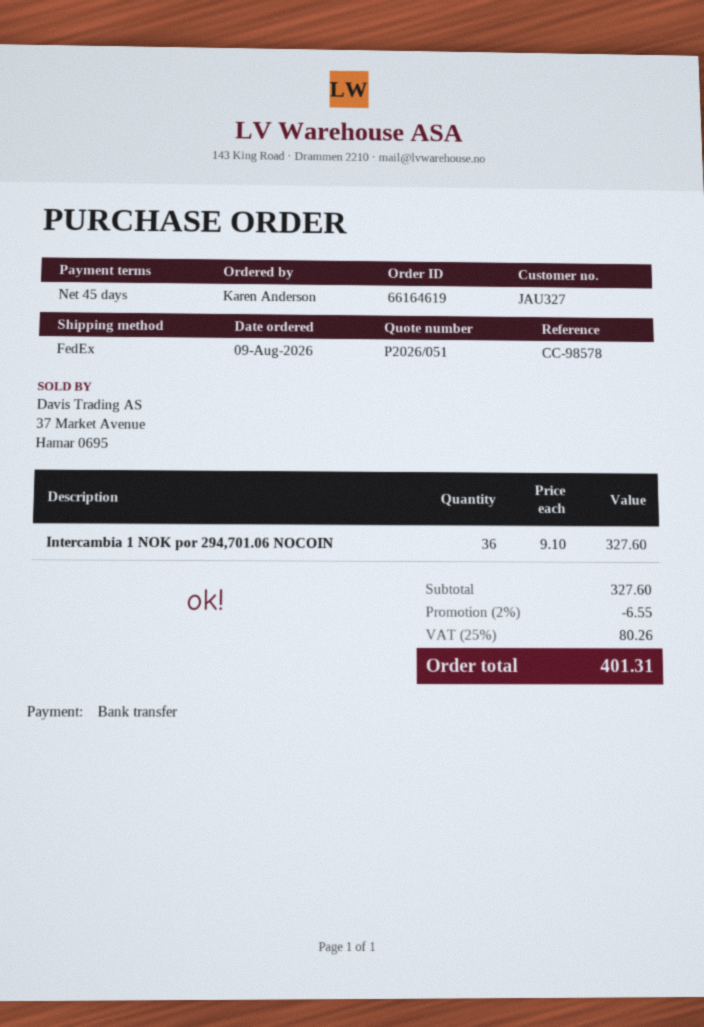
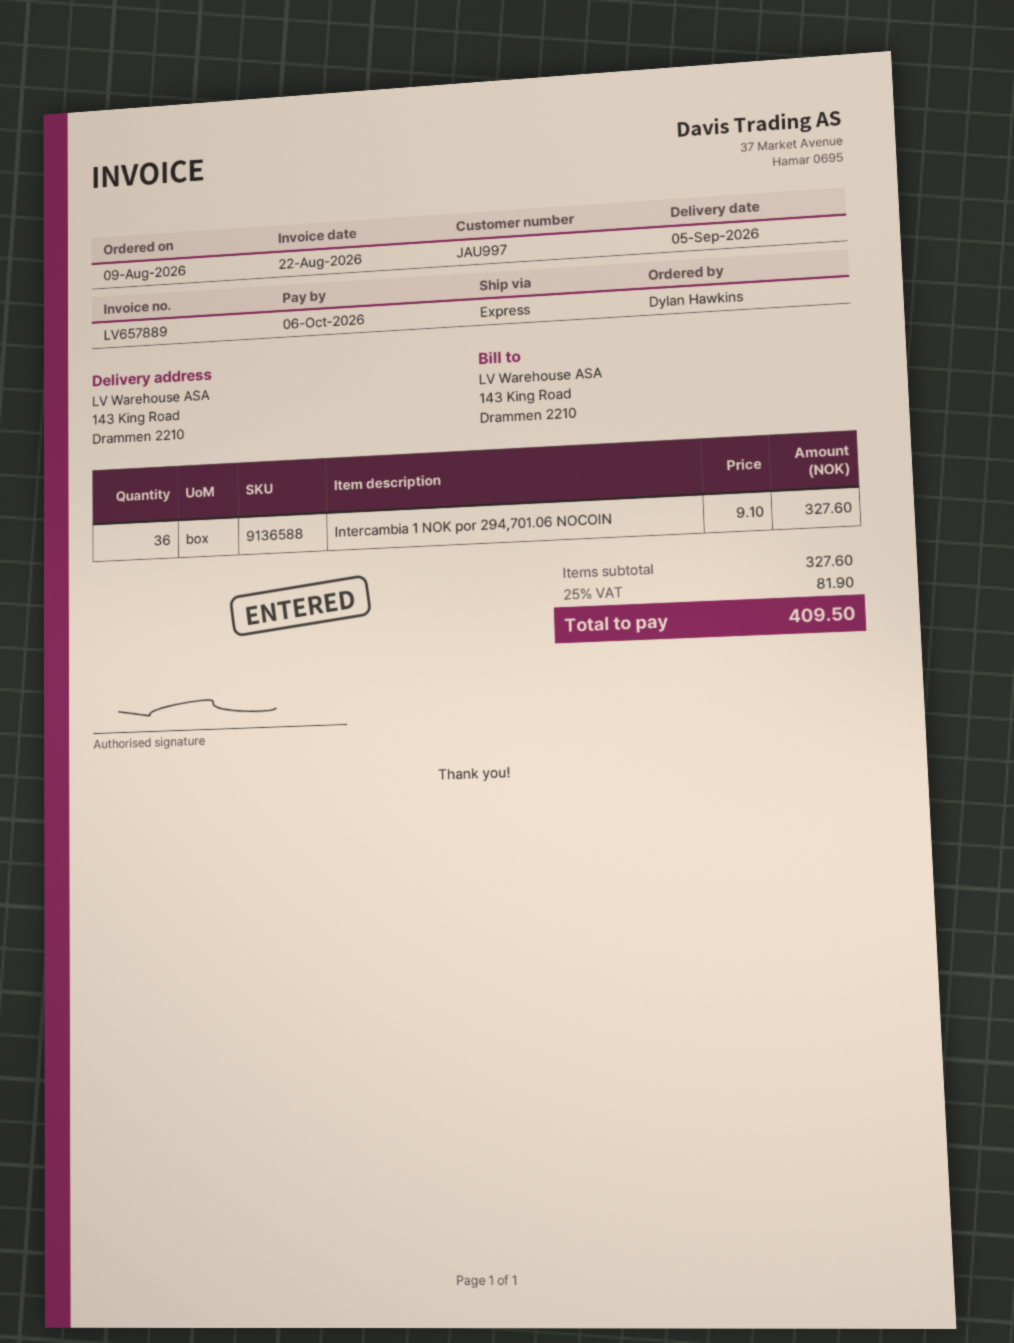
customer number: JAU327 -> JAU997
ordered by: Karen Anderson -> Dylan Hawkins
shipping method: FedEx -> express
discount: 2% = 6.55 -> none
tax: 25% = 80.26 -> 25% = 81.90
total: 401.31 -> 409.50

